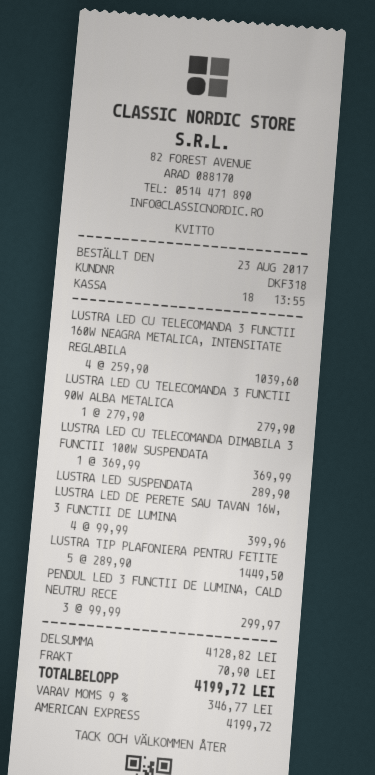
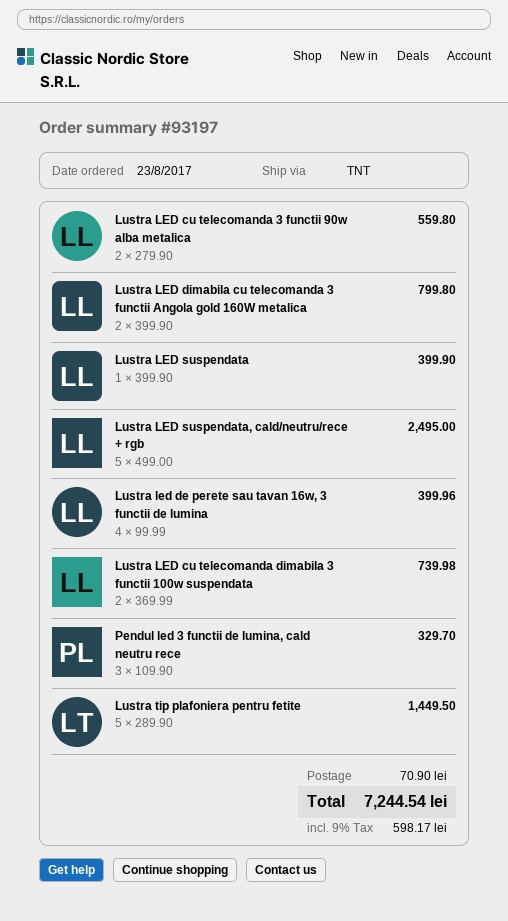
LUSTRA LED CU TELECOMANDA 3 FUNCTII 160W NEAGRA METALICA, INTENSITATE REGLABILA: 4 x 259.90 = 1039.60 -> none
LUSTRA LED CU TELECOMANDA 3 FUNCTII 90W ALBA METALICA: 1 x 279.90 = 279.90 -> 2 x 279.90 = 559.80
LUSTRA LED CU TELECOMANDA DIMABILA 3 FUNCTII 100W SUSPENDATA: 1 x 369.99 = 369.99 -> 2 x 369.99 = 739.98
LUSTRA LED SUSPENDATA: 1 x 289.90 = 289.90 -> 1 x 399.90 = 399.90
PENDUL LED 3 FUNCTII DE LUMINA, CALD NEUTRU RECE: 3 x 99.99 = 299.97 -> 3 x 109.90 = 329.70
Lustra LED dimabila cu telecomanda 3 functii Angola gold 160W metalica: none -> 2 x 399.90 = 799.80
Lustra LED suspendata, cald/neutru/rece + rgb: none -> 5 x 499.00 = 2495.00
tax: 9% = 346.77 -> 9% = 598.17
total: 4199.72 -> 7244.54

